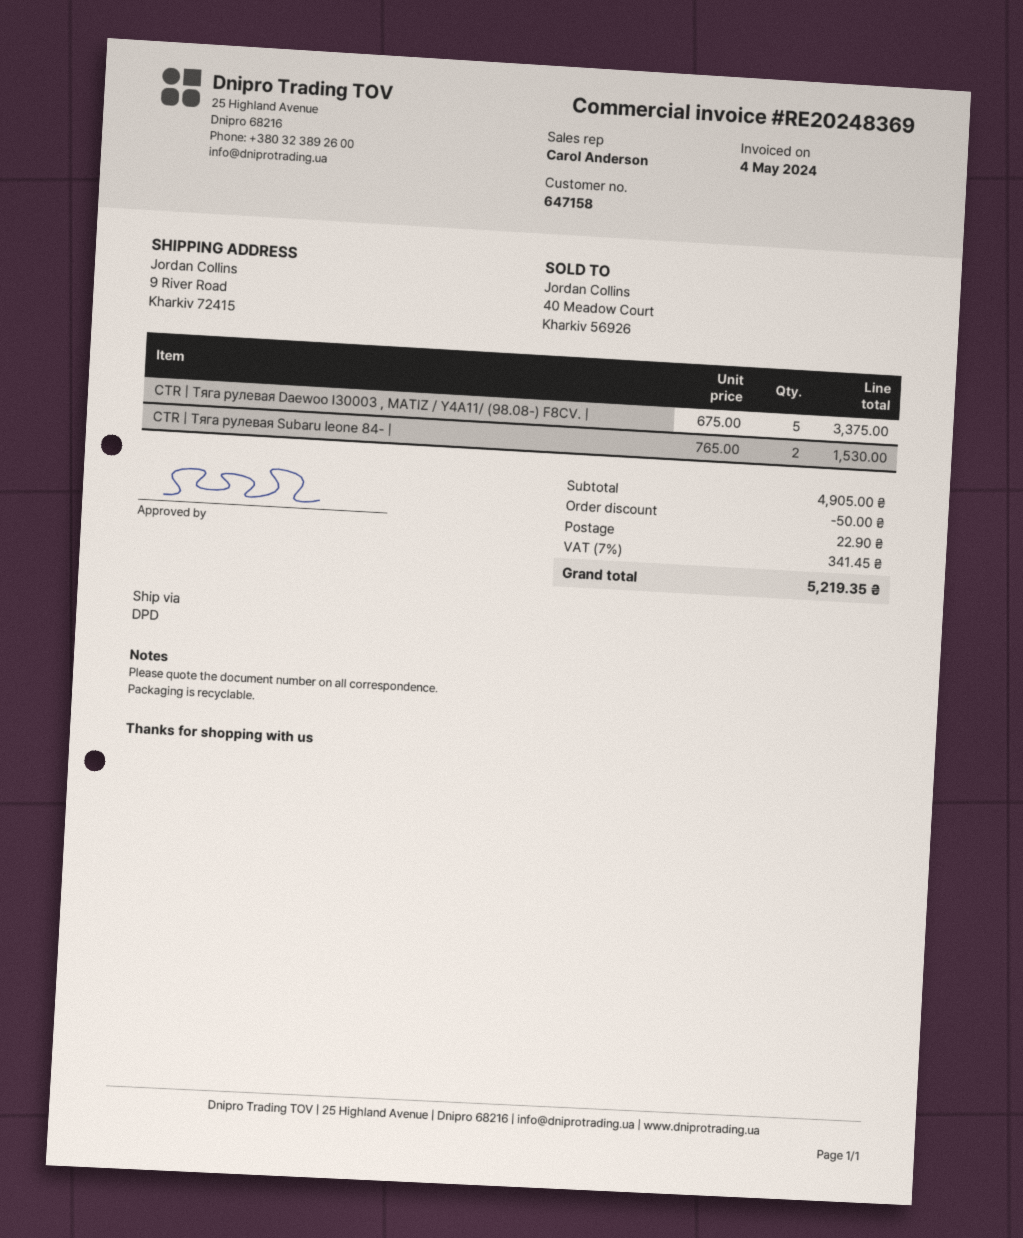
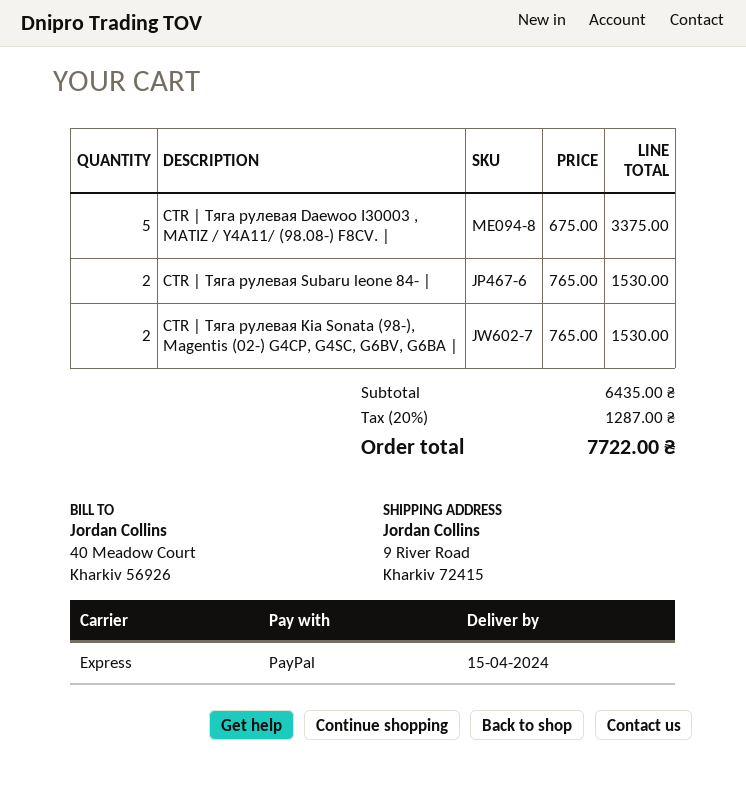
shipping method: DPD -> express
CTR | Тяга рулевая Kia Sonata (98-), Magentis (02-) G4CP, G4SC, G6BV, G6BA |: none -> 2 x 765.00 = 1530.00
subtotal: 4905.00 -> 6435.00
discount: 50.00 -> none
shipping: 22.90 -> none
tax: 7% = 341.45 -> 20% = 1287.00
total: 5219.35 -> 7722.00

